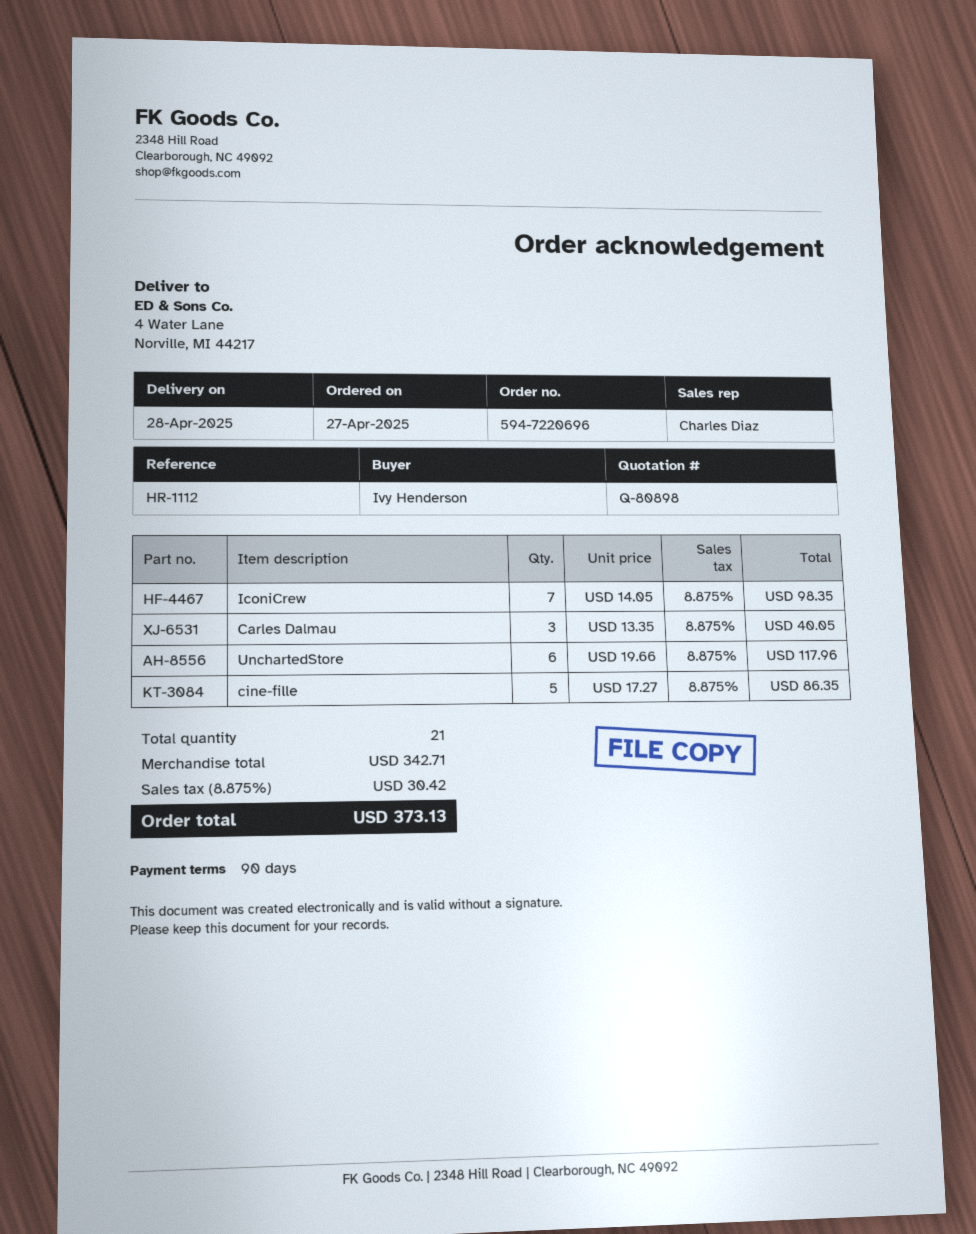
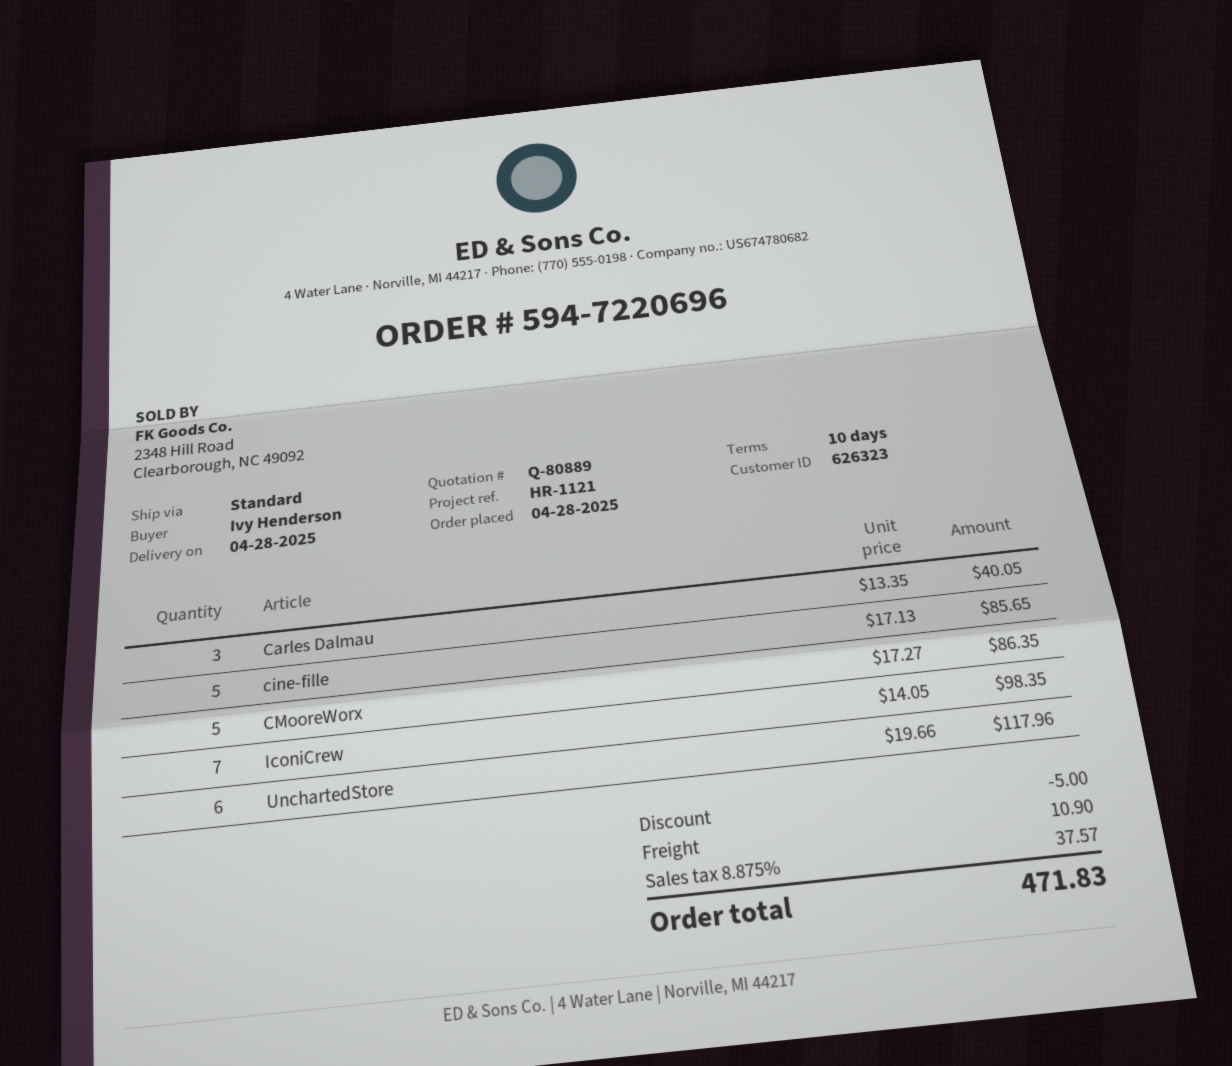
quote number: Q-80898 -> Q-80889
order date: 2025-04-27 -> 2025-04-28
payment terms: 90 days -> 10 days
reference: HR-1112 -> HR-1121
cine-fille: 5 x 17.27 = 86.35 -> 5 x 17.13 = 85.65
CMooreWorx: none -> 5 x 17.27 = 86.35
discount: none -> 5.00
shipping: none -> 10.90
tax: 8.875% = 30.42 -> 8.875% = 37.57
total: 373.13 -> 471.83

